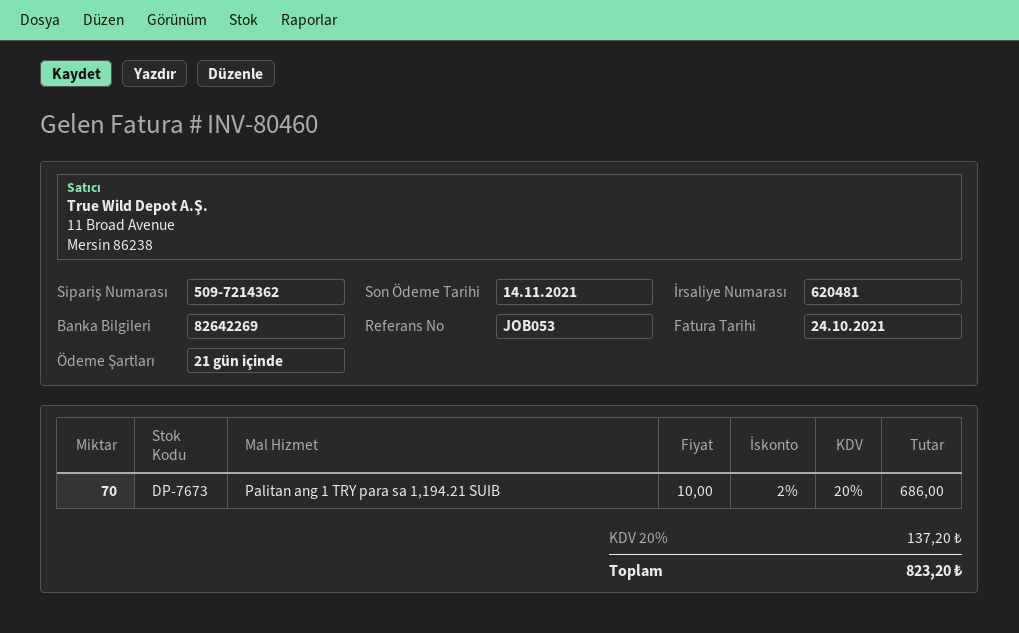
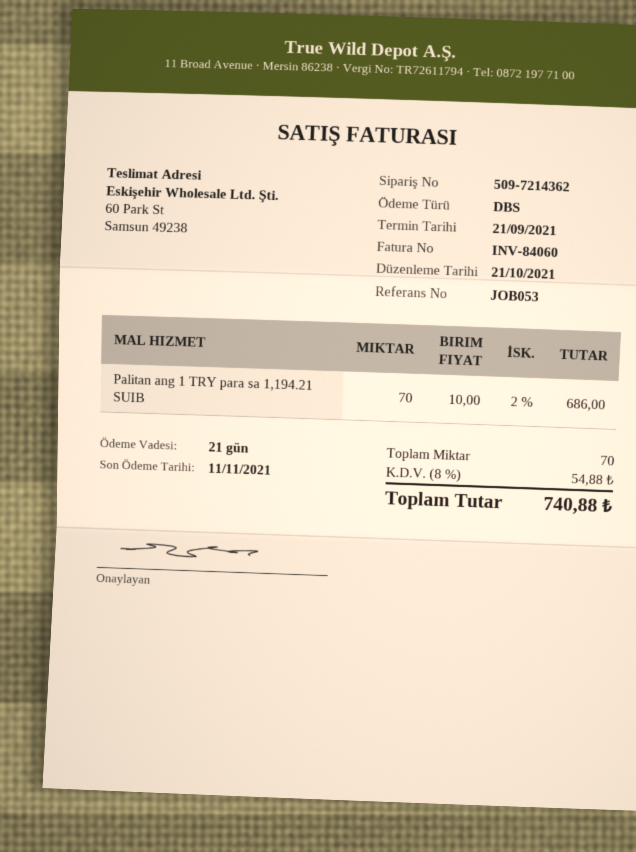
invoice number: INV-80460 -> INV-84060
invoice date: 2021-10-24 -> 2021-10-21
due date: 2021-11-14 -> 2021-11-11
tax: 20% = 137.20 -> 8% = 54.88
total: 823.20 -> 740.88

